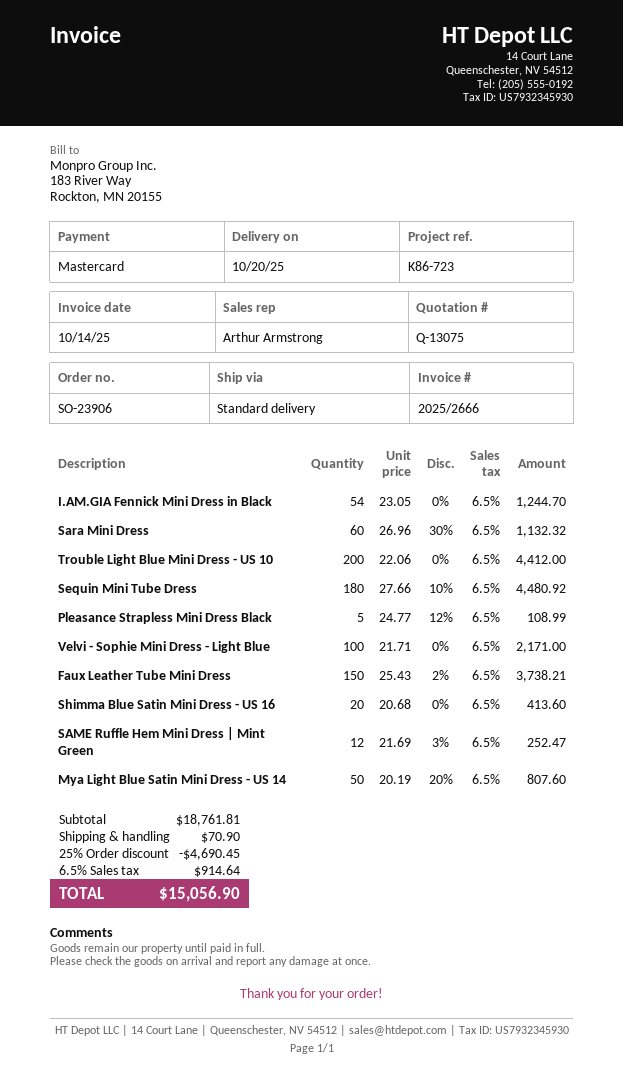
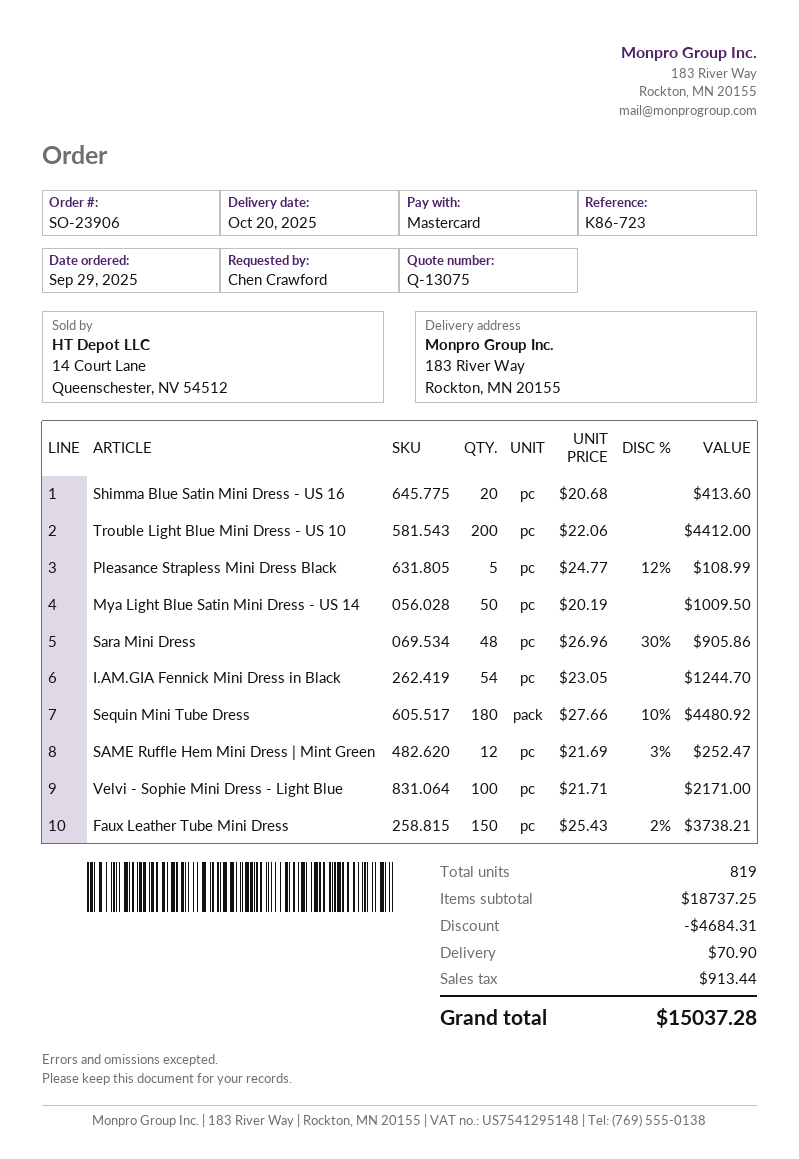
Sara Mini Dress: 60 x 26.96 - 30% = 1132.32 -> 48 x 26.96 - 30% = 905.86
Mya Light Blue Satin Mini Dress - US 14: 50 x 20.19 - 20% = 807.60 -> 50 x 20.19 = 1009.50
subtotal: 18761.81 -> 18737.25
discount: 4690.45 -> 4684.31
tax: 914.64 -> 913.44
total: 15056.90 -> 15037.28

